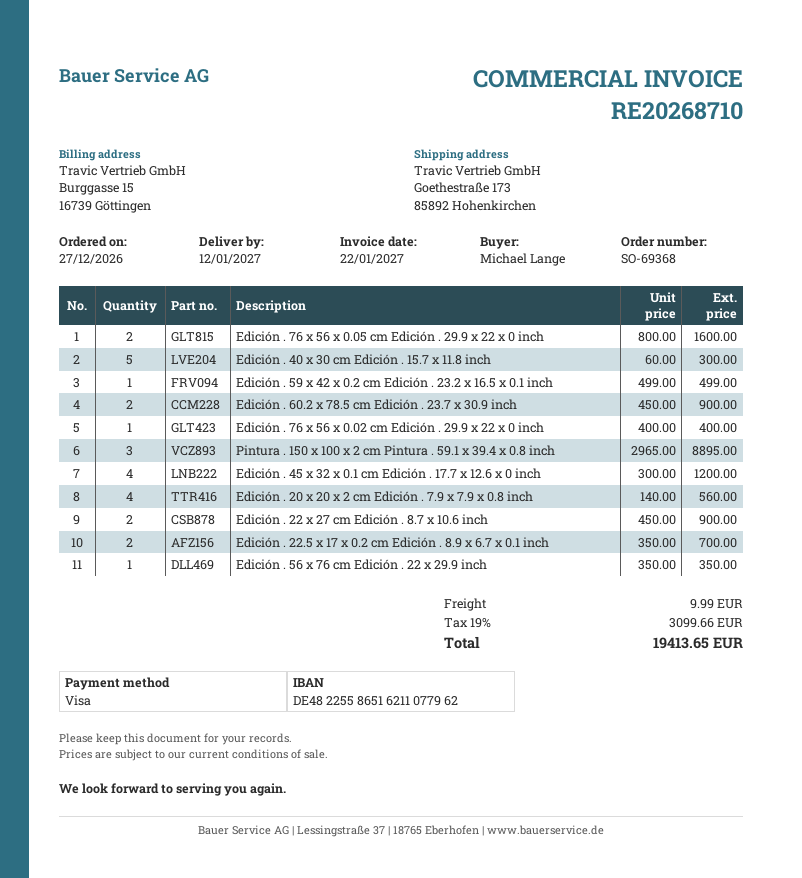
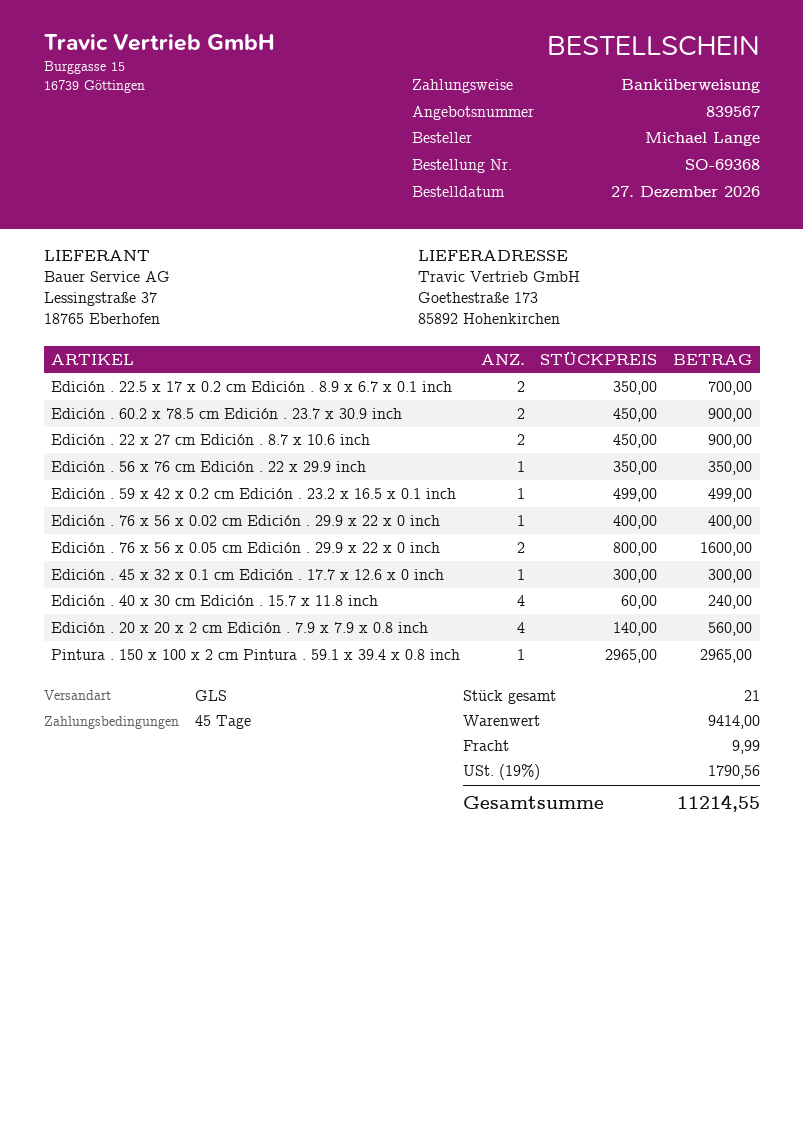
payment method: Visa -> bank transfer
Edición . 40 x 30 cm Edición . 15.7 x 11.8 inch: 5 x 60.00 = 300.00 -> 4 x 60.00 = 240.00
Pintura . 150 x 100 x 2 cm Pintura . 59.1 x 39.4 x 0.8 inch: 3 x 2965.00 = 8895.00 -> 1 x 2965.00 = 2965.00
Edición . 45 x 32 x 0.1 cm Edición . 17.7 x 12.6 x 0 inch: 4 x 300.00 = 1200.00 -> 1 x 300.00 = 300.00
tax: 19% = 3099.66 -> 19% = 1790.56
total: 19413.65 -> 11214.55

